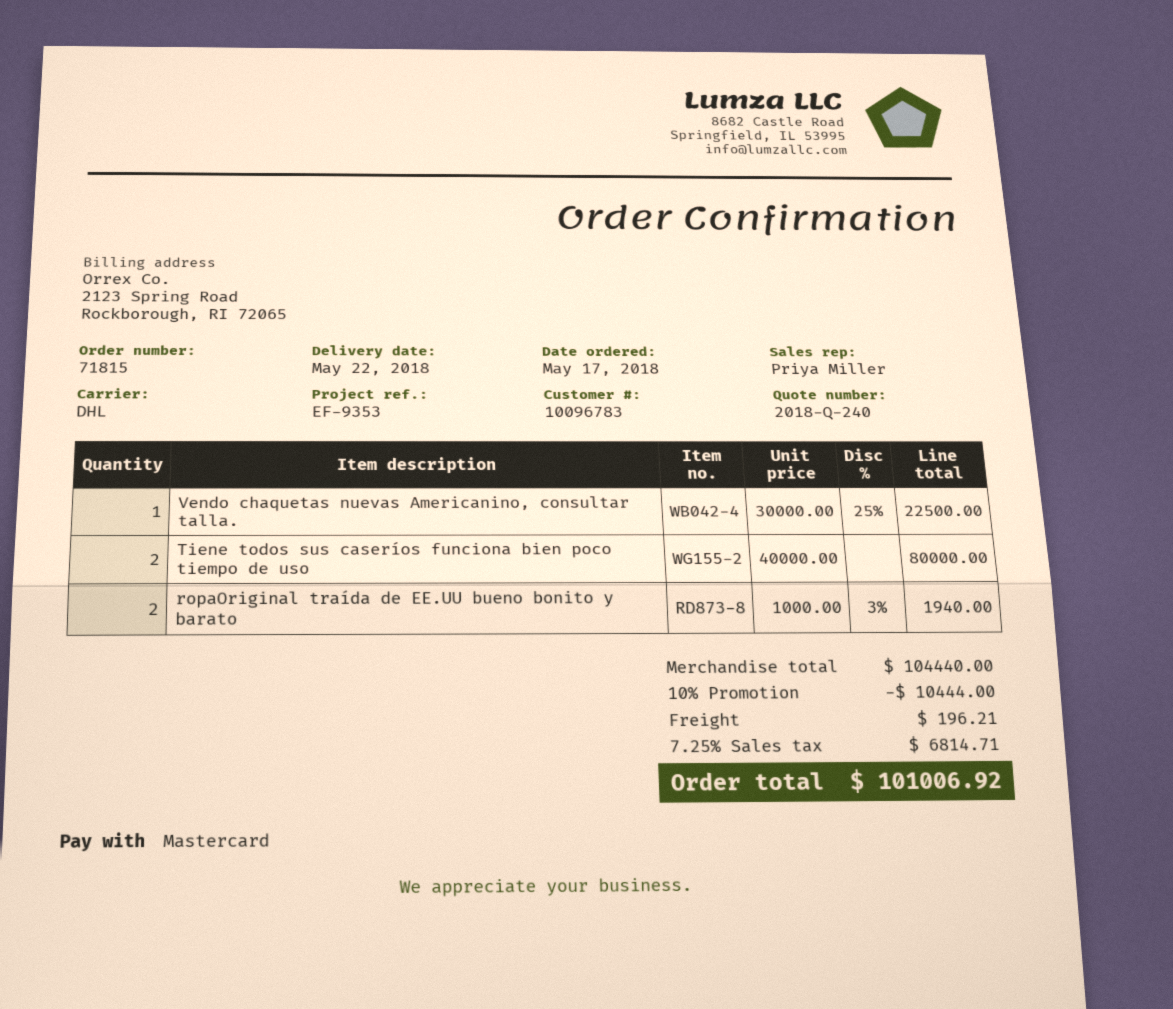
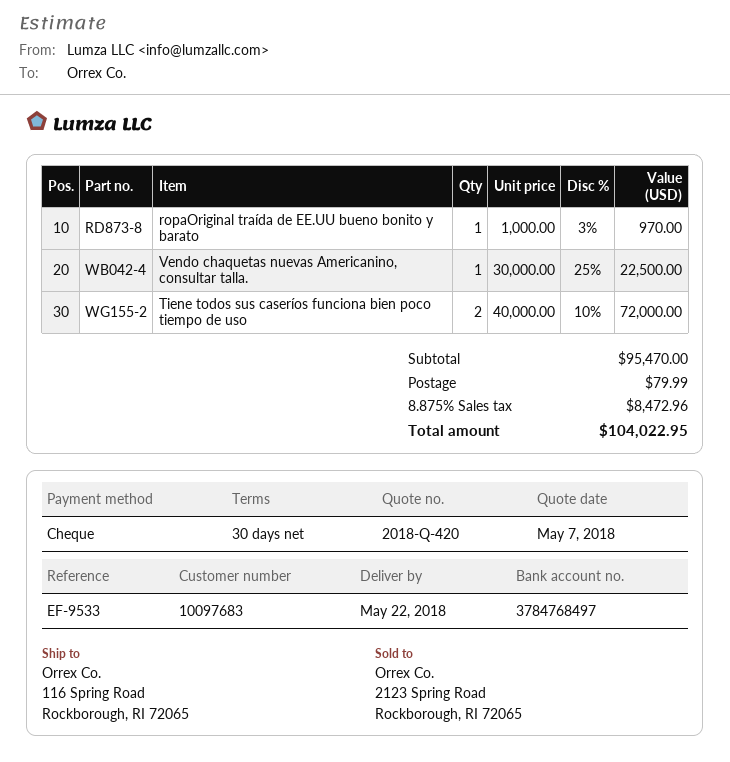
quote number: 2018-Q-240 -> 2018-Q-420
customer number: 10096783 -> 10097683
reference: EF-9353 -> EF-9533
payment method: Mastercard -> cheque
Tiene todos sus caseríos funciona bien poco tiempo de uso: 2 x 40000.00 = 80000.00 -> 2 x 40000.00 - 10% = 72000.00
ropaOriginal traída de EE.UU bueno bonito y barato: 2 x 1000.00 - 3% = 1940.00 -> 1 x 1000.00 - 3% = 970.00
subtotal: 104440.00 -> 95470.00
discount: 10% = 10444.00 -> none
shipping: 196.21 -> 79.99
tax: 7.25% = 6814.71 -> 8.875% = 8472.96
total: 101006.92 -> 104022.95

